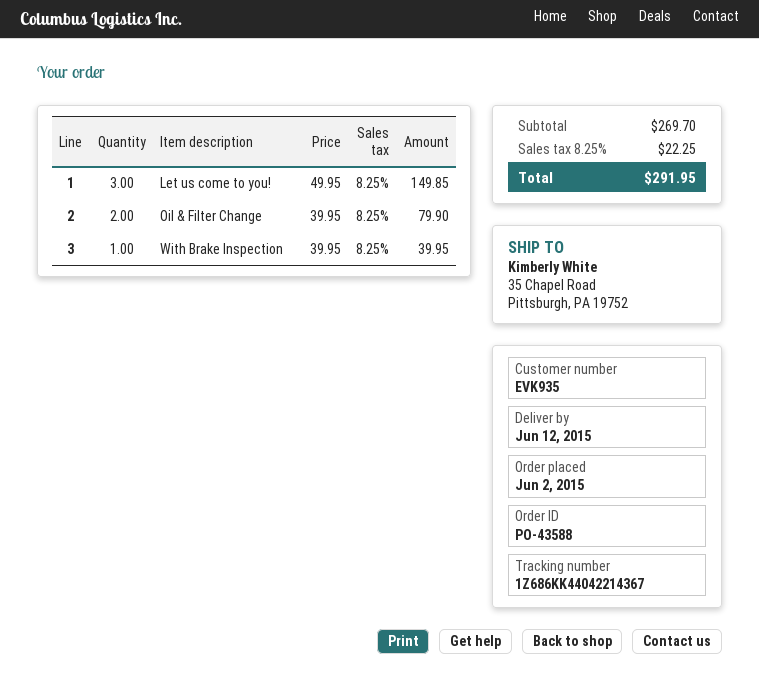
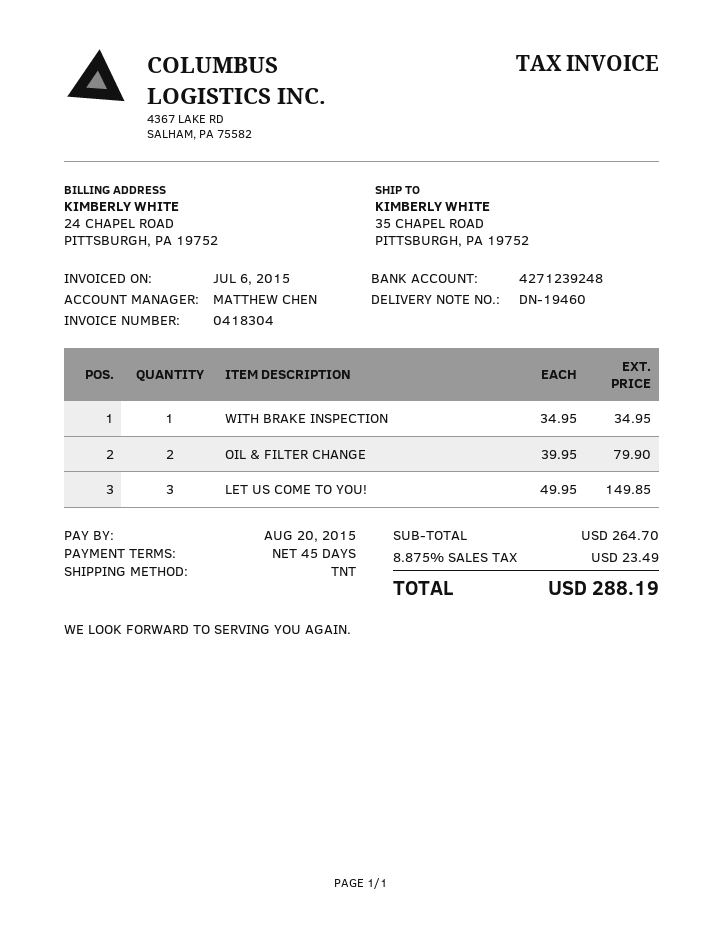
With Brake Inspection: 1 x 39.95 = 39.95 -> 1 x 34.95 = 34.95
subtotal: 269.70 -> 264.70
tax: 8.25% = 22.25 -> 8.875% = 23.49
total: 291.95 -> 288.19

